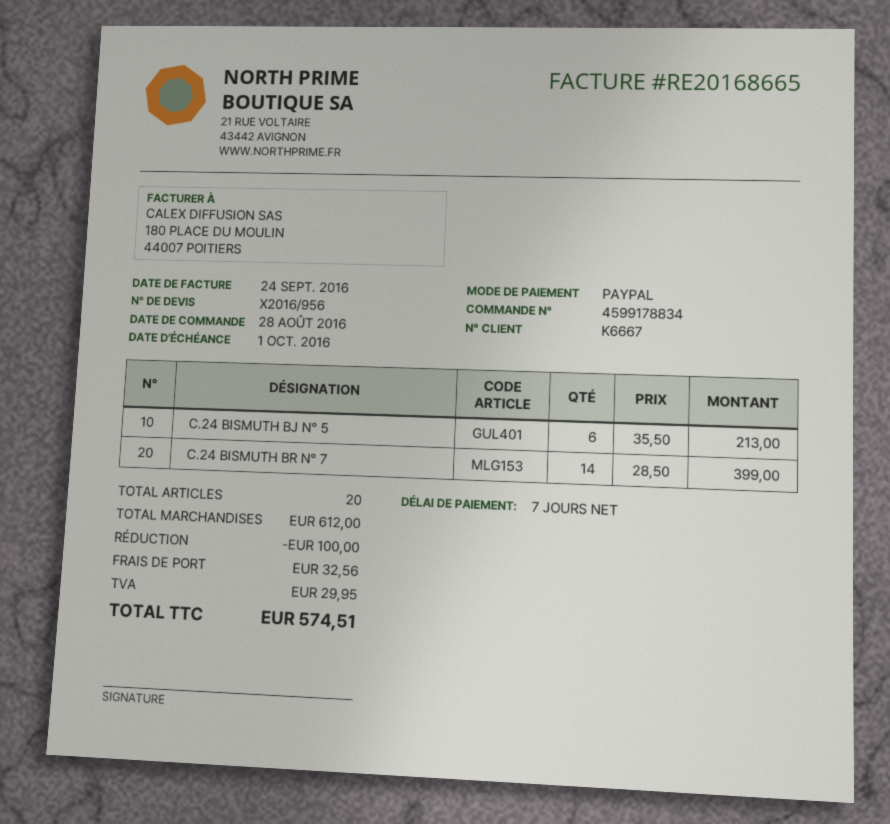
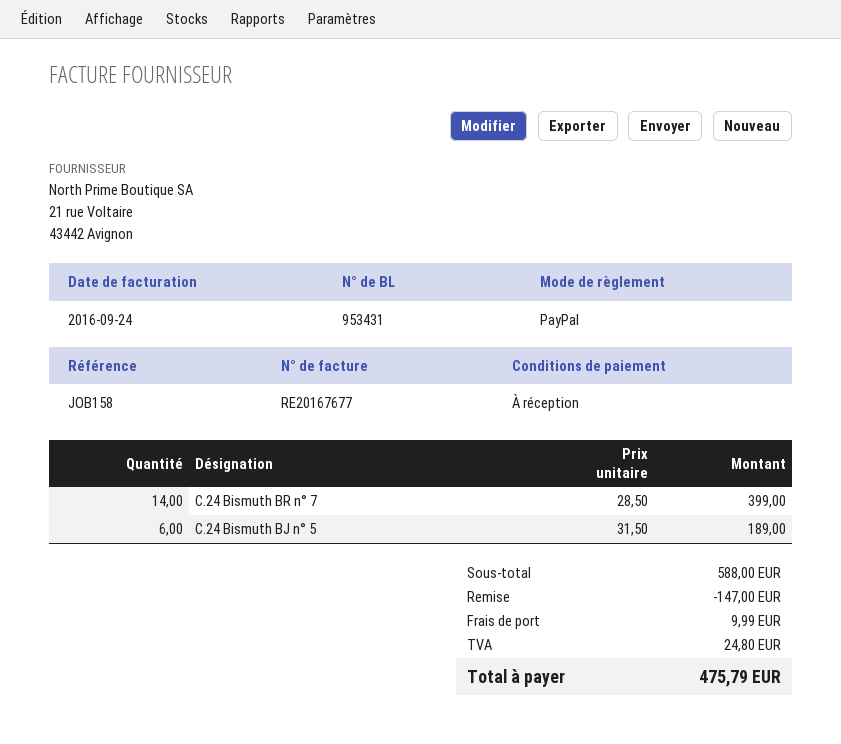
invoice number: RE20168665 -> RE20167677
payment terms: 7 days -> on receipt
C.24 BISMUTH BJ N° 5: 6 x 35.50 = 213.00 -> 6 x 31.50 = 189.00
subtotal: 612.00 -> 588.00
discount: 100.00 -> 147.00
shipping: 32.56 -> 9.99
tax: 29.95 -> 24.80
total: 574.51 -> 475.79

